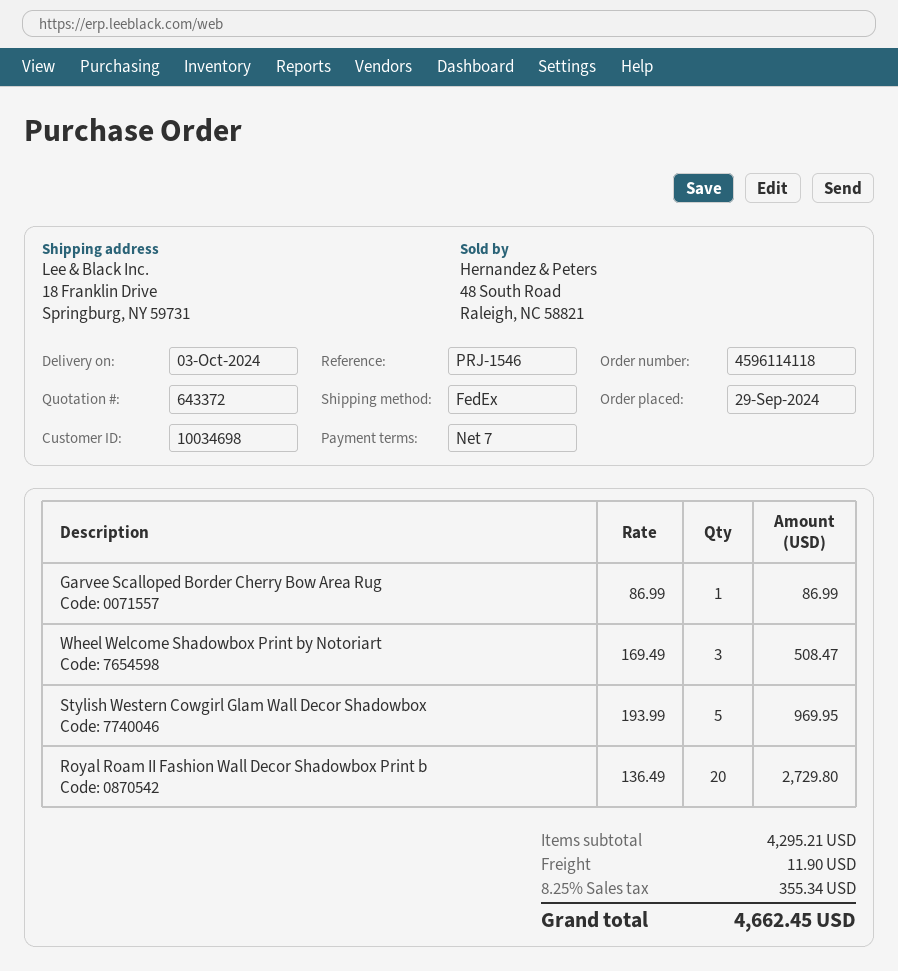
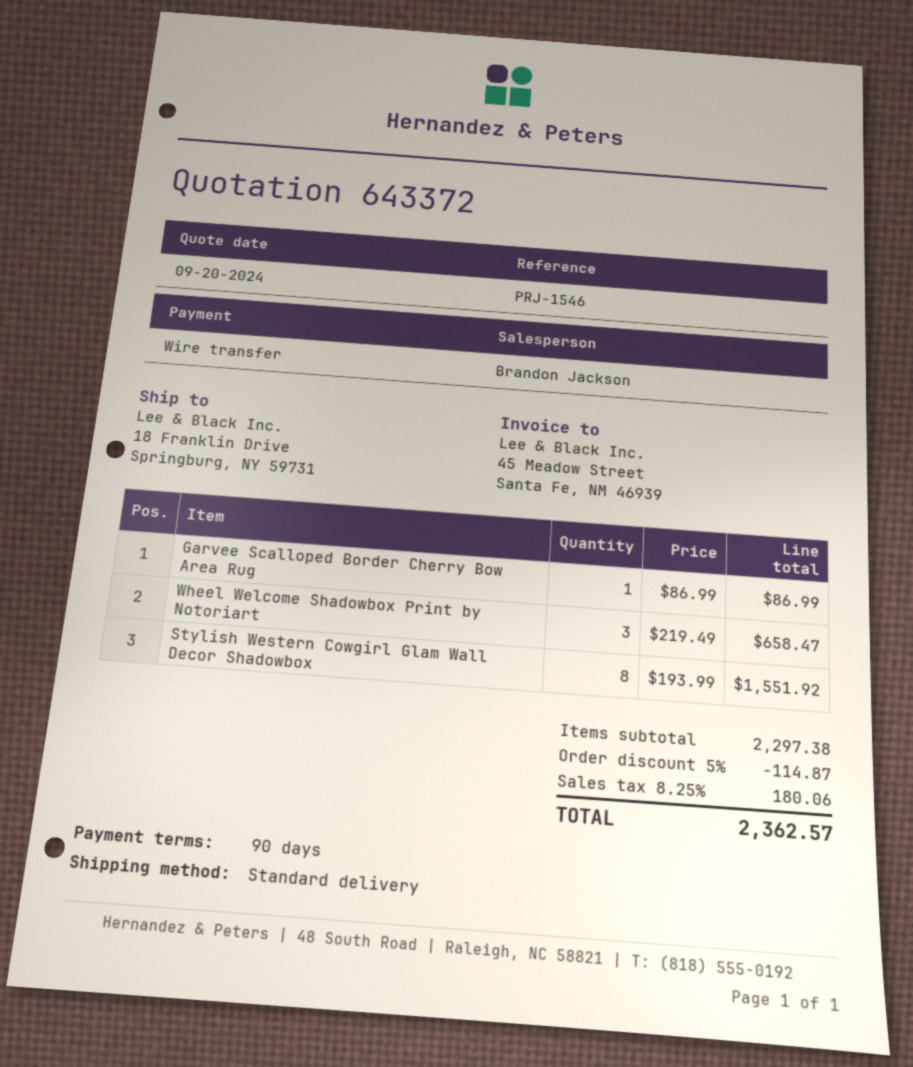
payment terms: 7 days -> 90 days
shipping method: FedEx -> standard
Wheel Welcome Shadowbox Print by Notoriart: 3 x 169.49 = 508.47 -> 3 x 219.49 = 658.47
Stylish Western Cowgirl Glam Wall Decor Shadowbox: 5 x 193.99 = 969.95 -> 8 x 193.99 = 1551.92
Royal Roam II Fashion Wall Decor Shadowbox Print b: 20 x 136.49 = 2729.80 -> none
subtotal: 4295.21 -> 2297.38
discount: none -> 5% = 114.87
shipping: 11.90 -> none
tax: 8.25% = 355.34 -> 8.25% = 180.06
total: 4662.45 -> 2362.57

